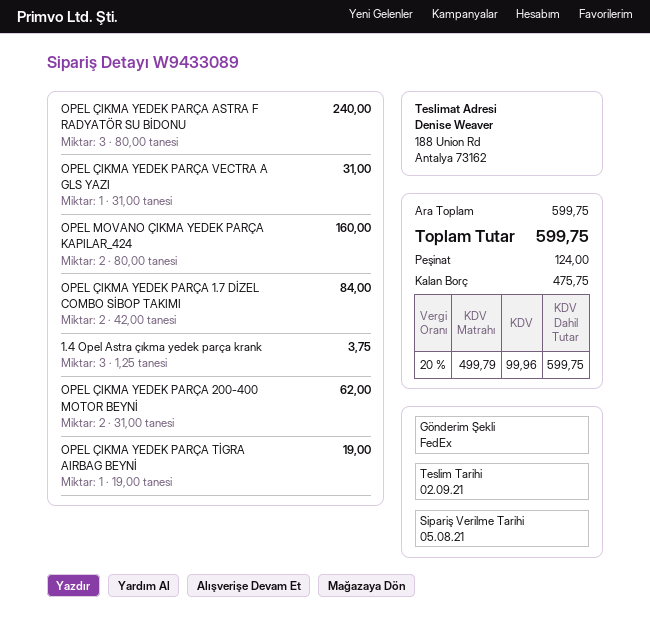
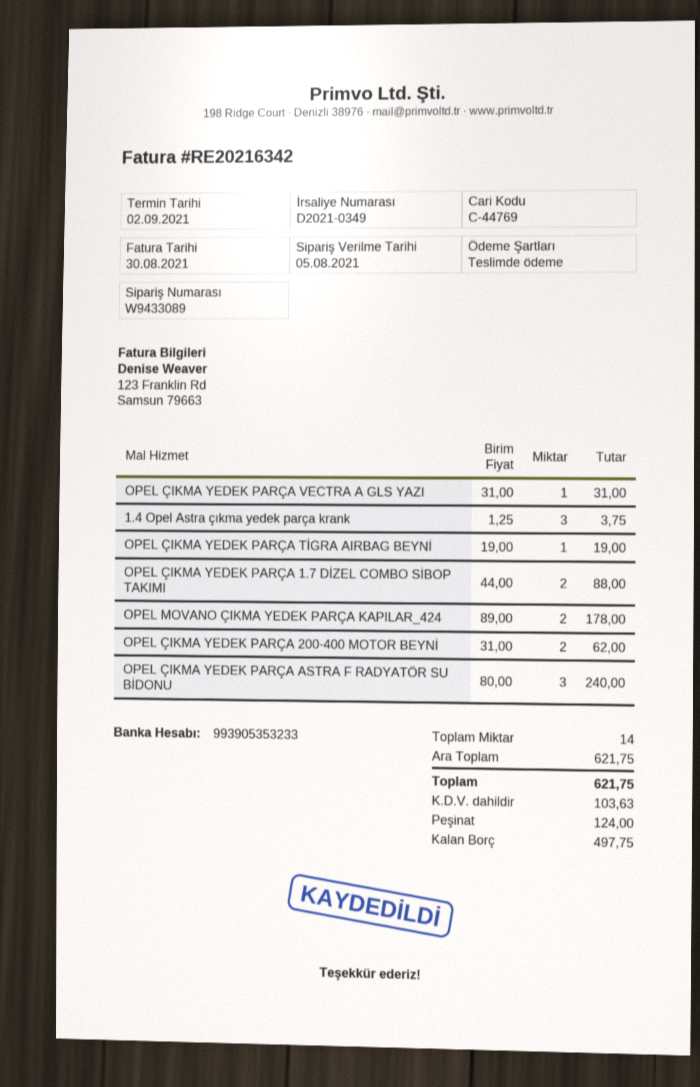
OPEL MOVANO ÇIKMA YEDEK PARÇA KAPILAR_424: 2 x 80.00 = 160.00 -> 2 x 89.00 = 178.00
OPEL ÇIKMA YEDEK PARÇA 1.7 DİZEL COMBO SİBOP TAKIMI: 2 x 42.00 = 84.00 -> 2 x 44.00 = 88.00
subtotal: 599.75 -> 621.75
tax: 99.96 -> 103.63
total: 599.75 -> 621.75
balance: 475.75 -> 497.75

